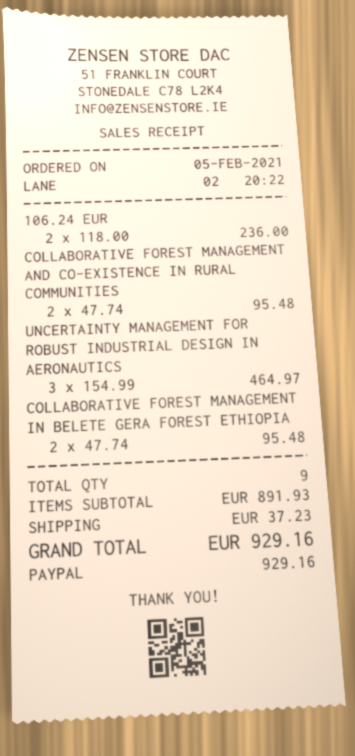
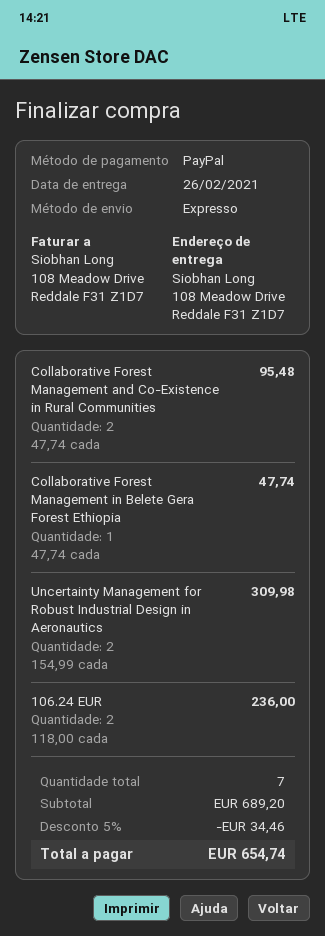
UNCERTAINTY MANAGEMENT FOR ROBUST INDUSTRIAL DESIGN IN AERONAUTICS: 3 x 154.99 = 464.97 -> 2 x 154.99 = 309.98
COLLABORATIVE FOREST MANAGEMENT IN BELETE GERA FOREST ETHIOPIA: 2 x 47.74 = 95.48 -> 1 x 47.74 = 47.74
total quantity: 9 -> 7
subtotal: 891.93 -> 689.20
discount: none -> 5% = 34.46
shipping: 37.23 -> none
total: 929.16 -> 654.74

